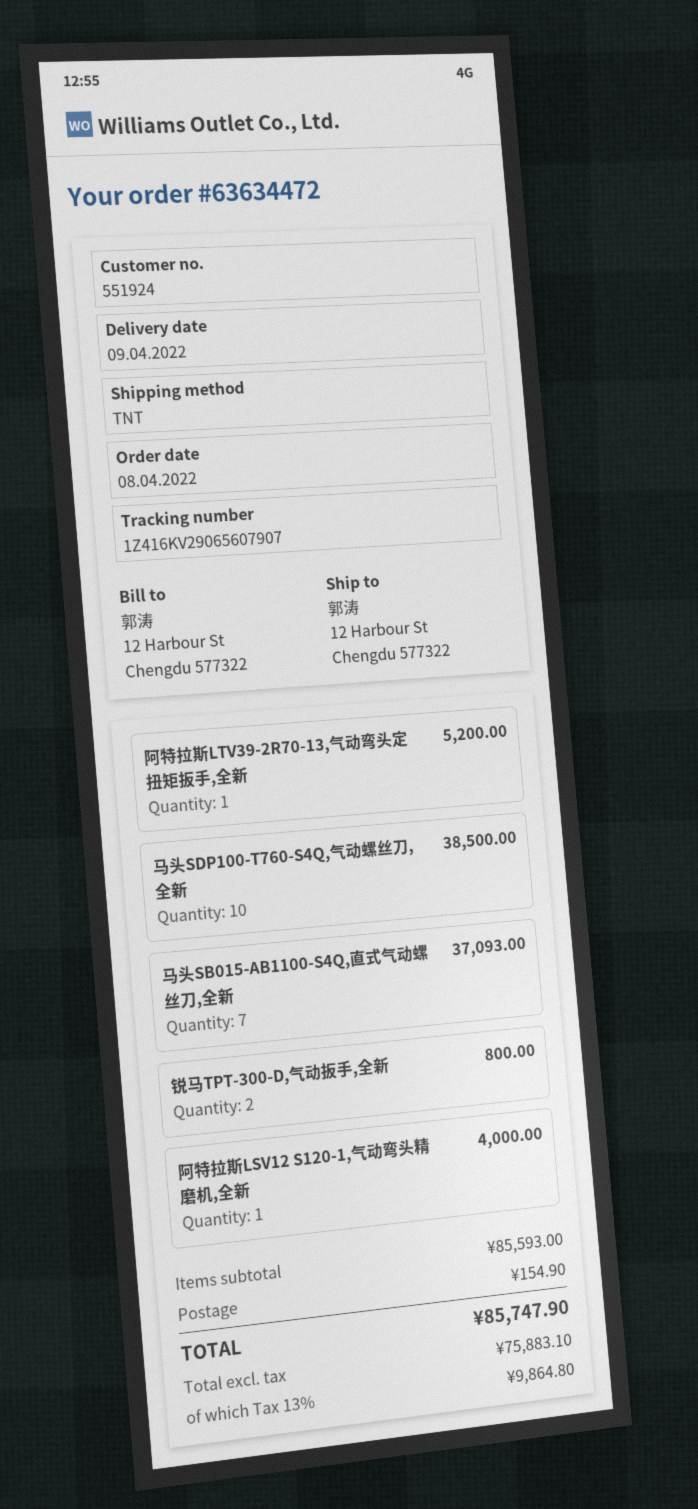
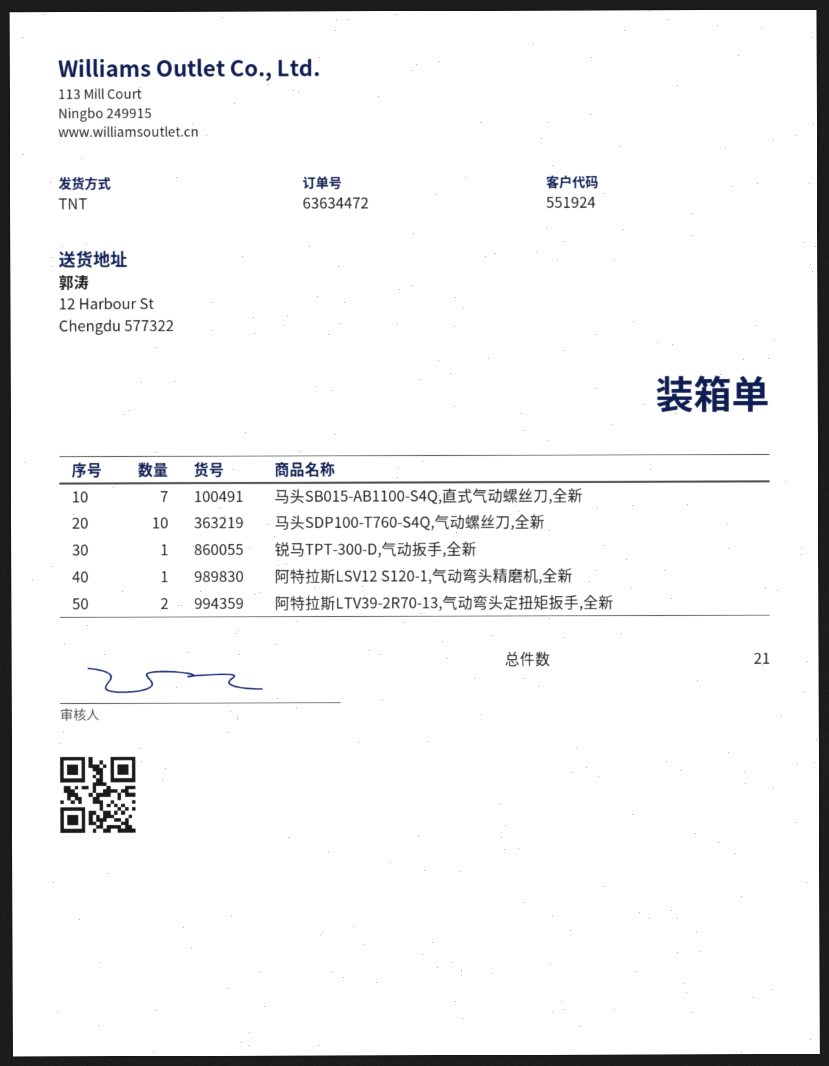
阿特拉斯LTV39-2R70-13,气动弯头定扭矩扳手,全新: 1 -> 2
锐马TPT-300-D,气动扳手,全新: 2 -> 1

